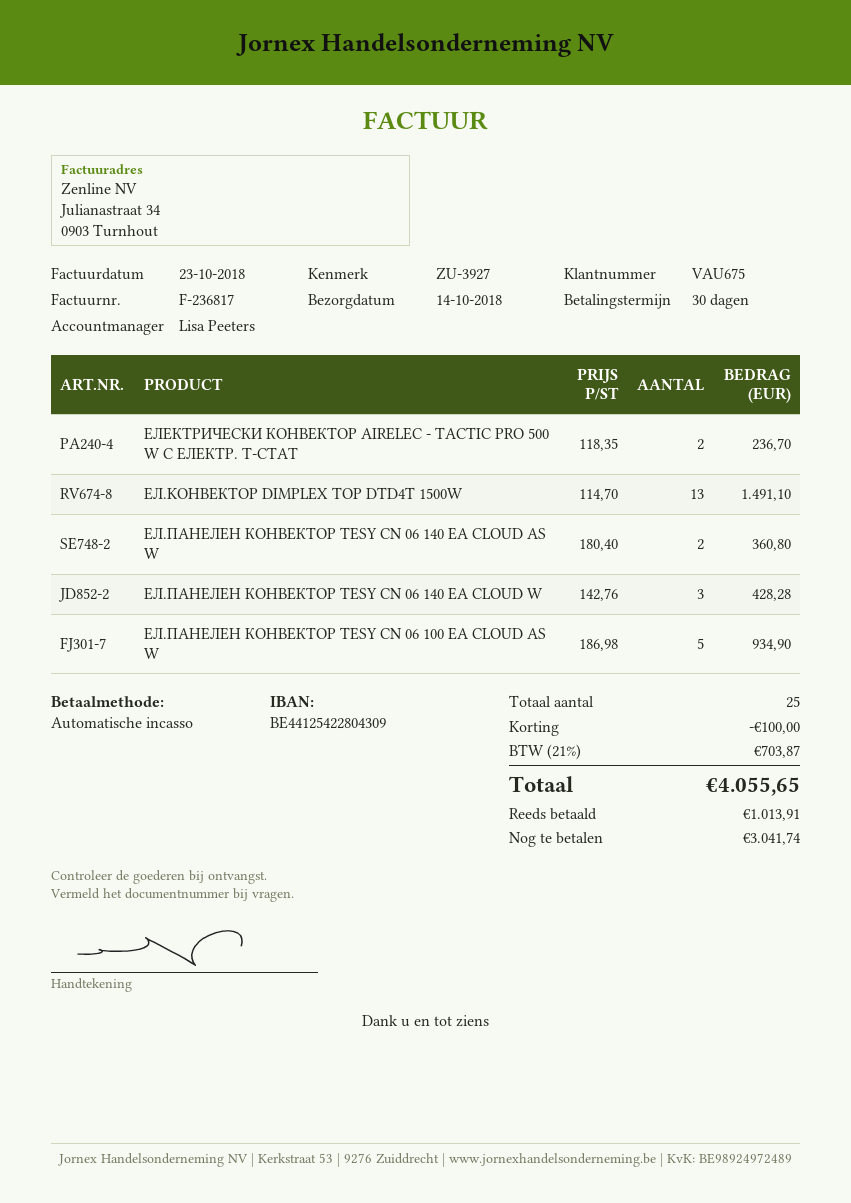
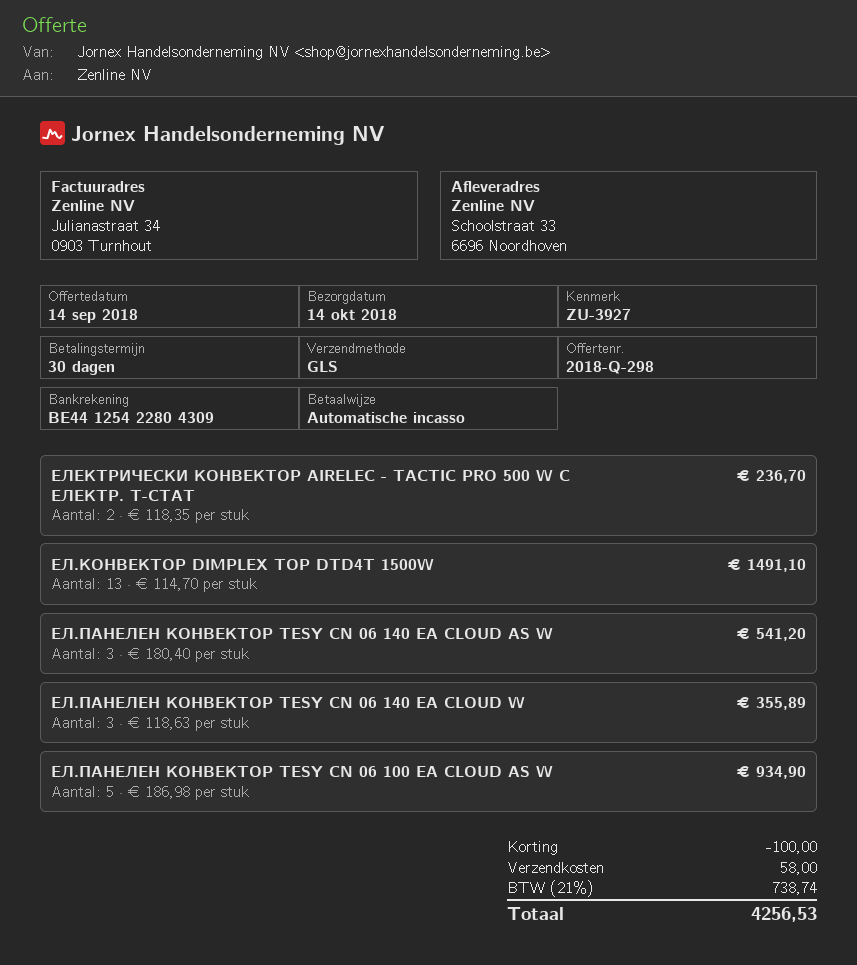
ЕЛ.ПАНЕЛЕН КОНВЕКТОР TESY CN 06 140 EA CLOUD AS W: 2 x 180.40 = 360.80 -> 3 x 180.40 = 541.20
ЕЛ.ПАНЕЛЕН КОНВЕКТОР TESY CN 06 140 EA CLOUD W: 3 x 142.76 = 428.28 -> 3 x 118.63 = 355.89
shipping: none -> 58.00
tax: 21% = 703.87 -> 21% = 738.74
total: 4055.65 -> 4256.53

